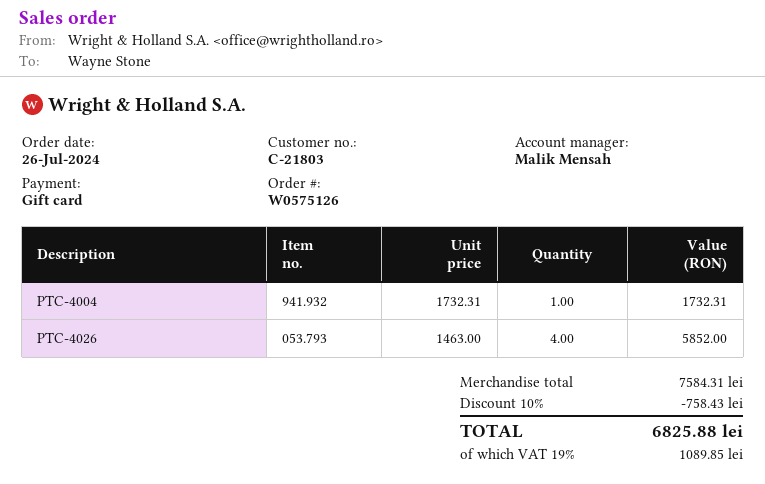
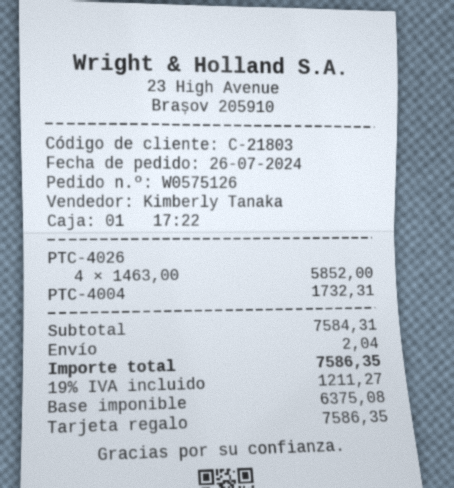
sales rep: Malik Mensah -> Kimberly Tanaka
discount: 10% = 758.43 -> none
shipping: none -> 2.04
tax: 19% = 1089.85 -> 19% = 1211.27
total: 6825.88 -> 7586.35

